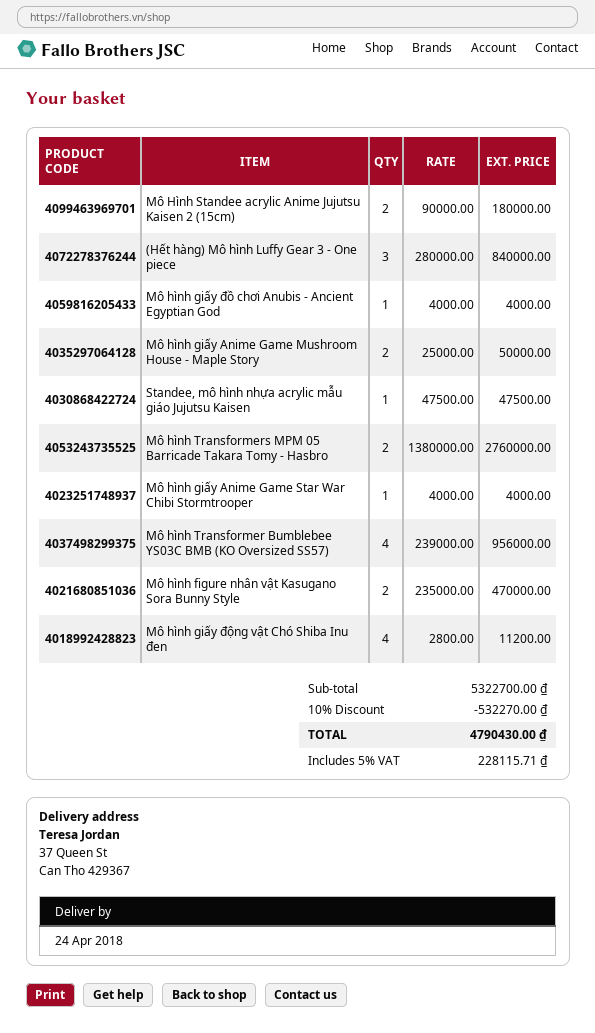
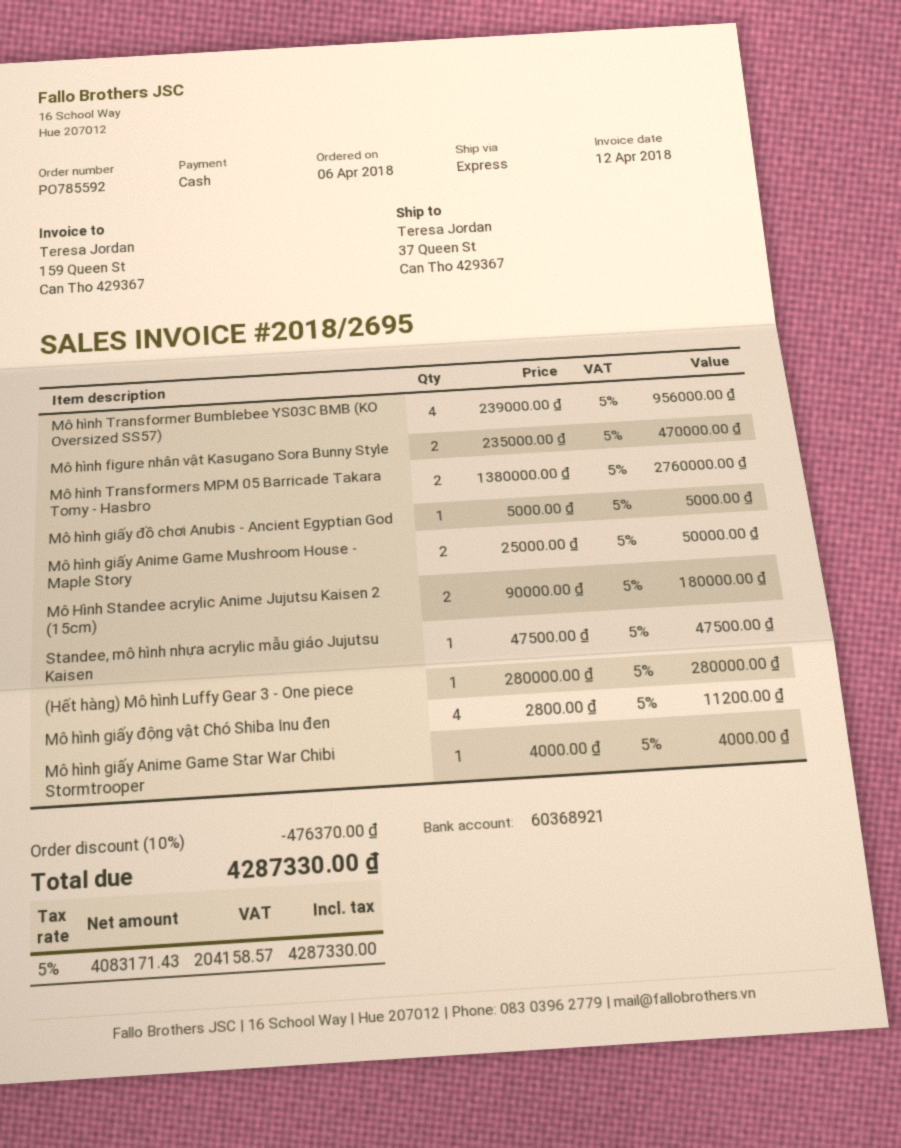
(Hết hàng) Mô hình Luffy Gear 3 - One piece: 3 x 280000.00 = 840000.00 -> 1 x 280000.00 = 280000.00
Mô hình giấy đồ chơi Anubis - Ancient Egyptian God: 1 x 4000.00 = 4000.00 -> 1 x 5000.00 = 5000.00
discount: 10% = 532270.00 -> 10% = 476370.00
tax: 5% = 228115.71 -> 5% = 204158.57
total: 4790430.00 -> 4287330.00

